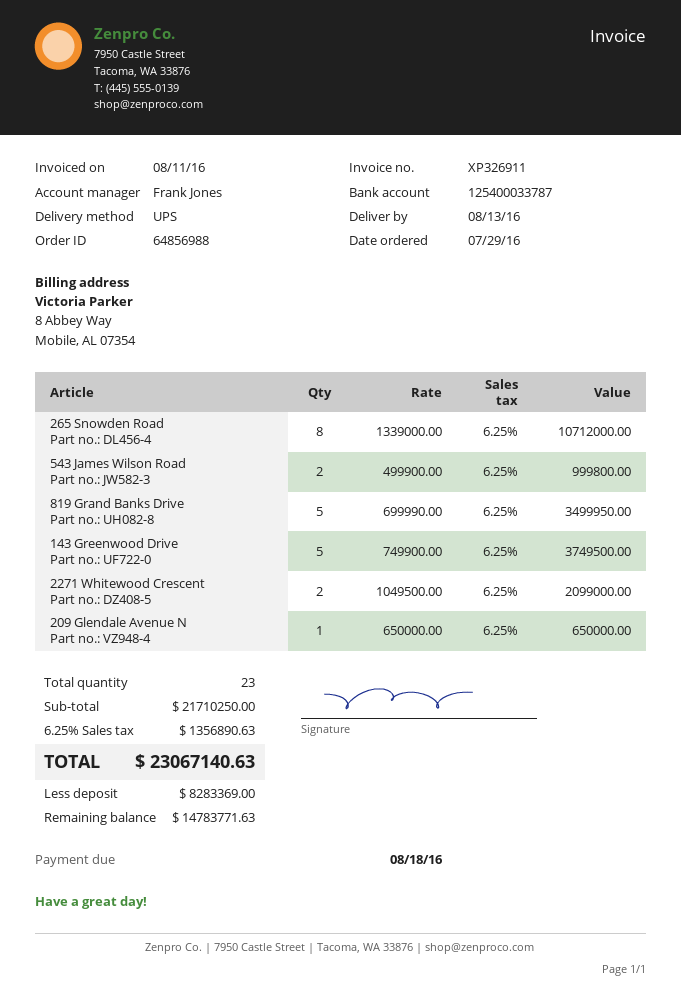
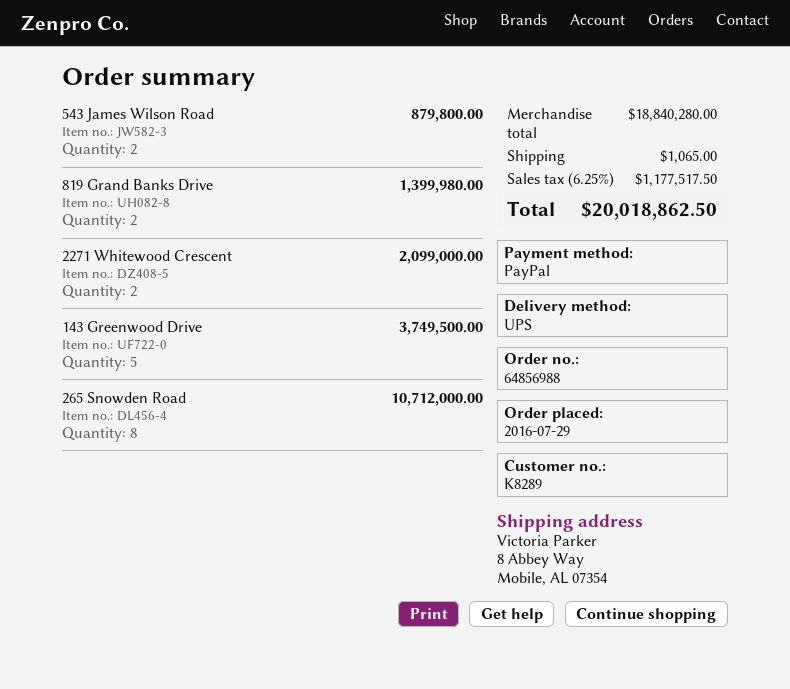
543 James Wilson Road: 2 for 999800.00 -> 2 for 879800.00
819 Grand Banks Drive: 5 for 3499950.00 -> 2 for 1399980.00
209 Glendale Avenue N: 1 for 650000.00 -> none
subtotal: 21710250.00 -> 18840280.00
shipping: none -> 1065.00
tax: 6.25% = 1356890.63 -> 6.25% = 1177517.50
total: 23067140.63 -> 20018862.50

